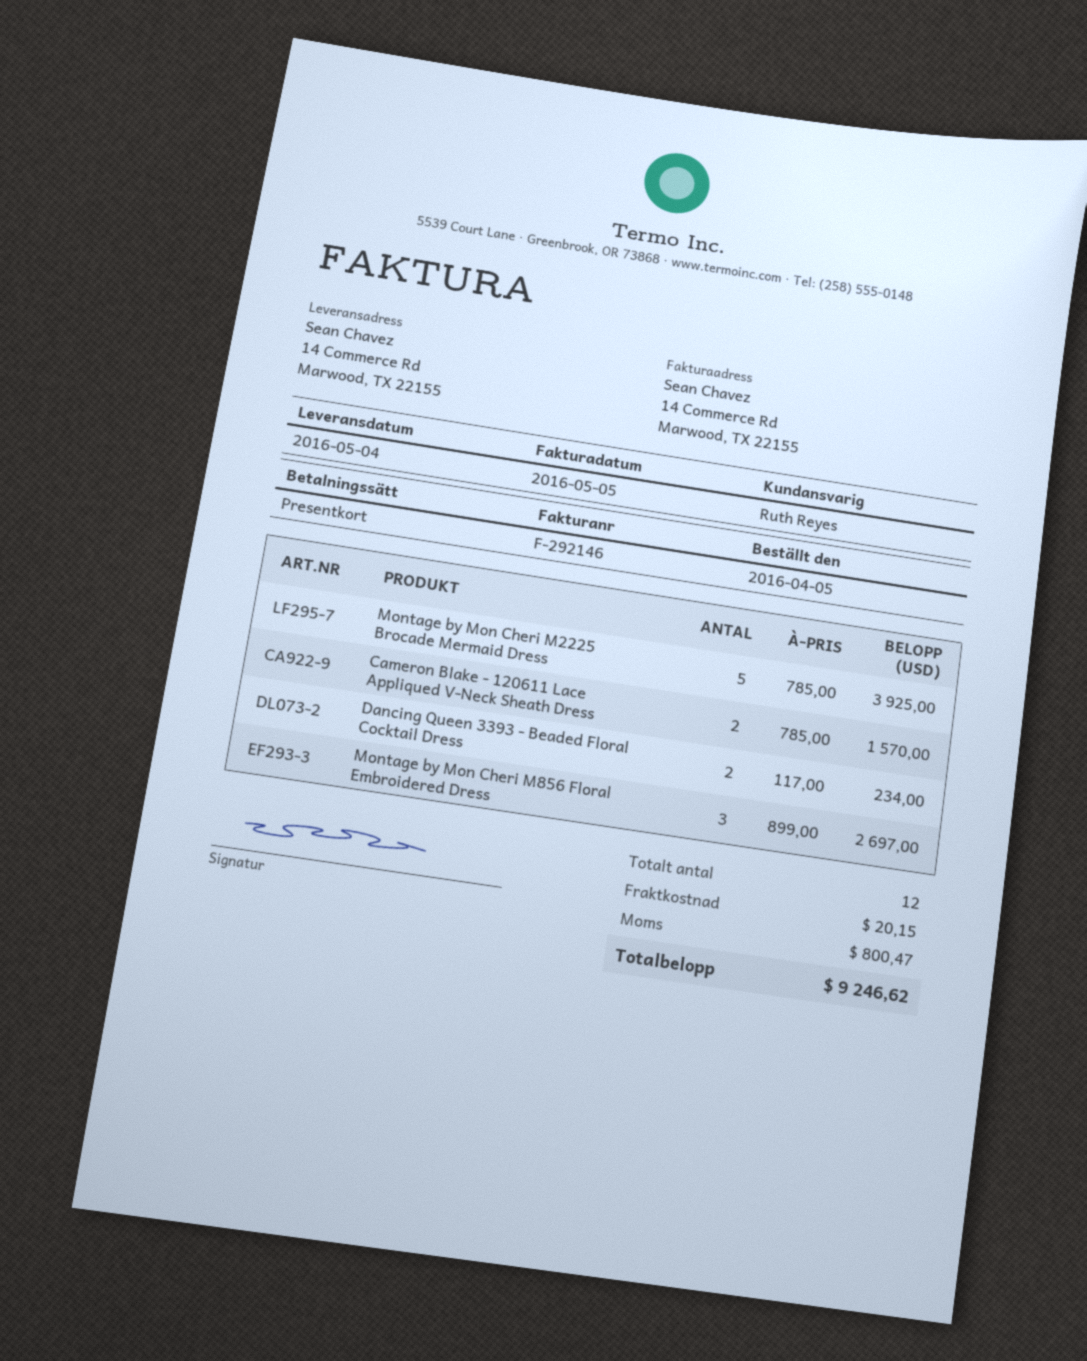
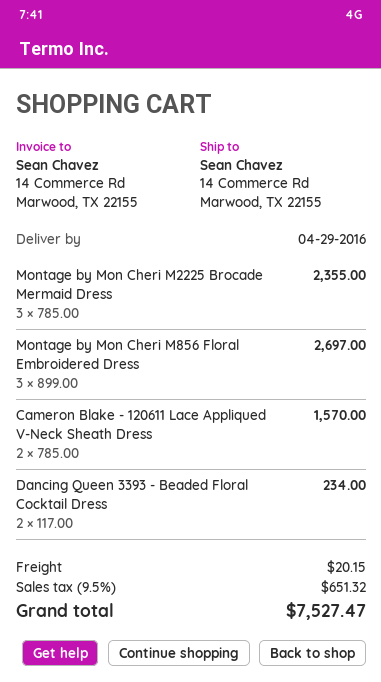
delivery date: 2016-05-04 -> 2016-04-29
Montage by Mon Cheri M2225 Brocade Mermaid Dress: 5 x 785.00 = 3925.00 -> 3 x 785.00 = 2355.00
tax: 800.47 -> 651.32
total: 9246.62 -> 7527.47

